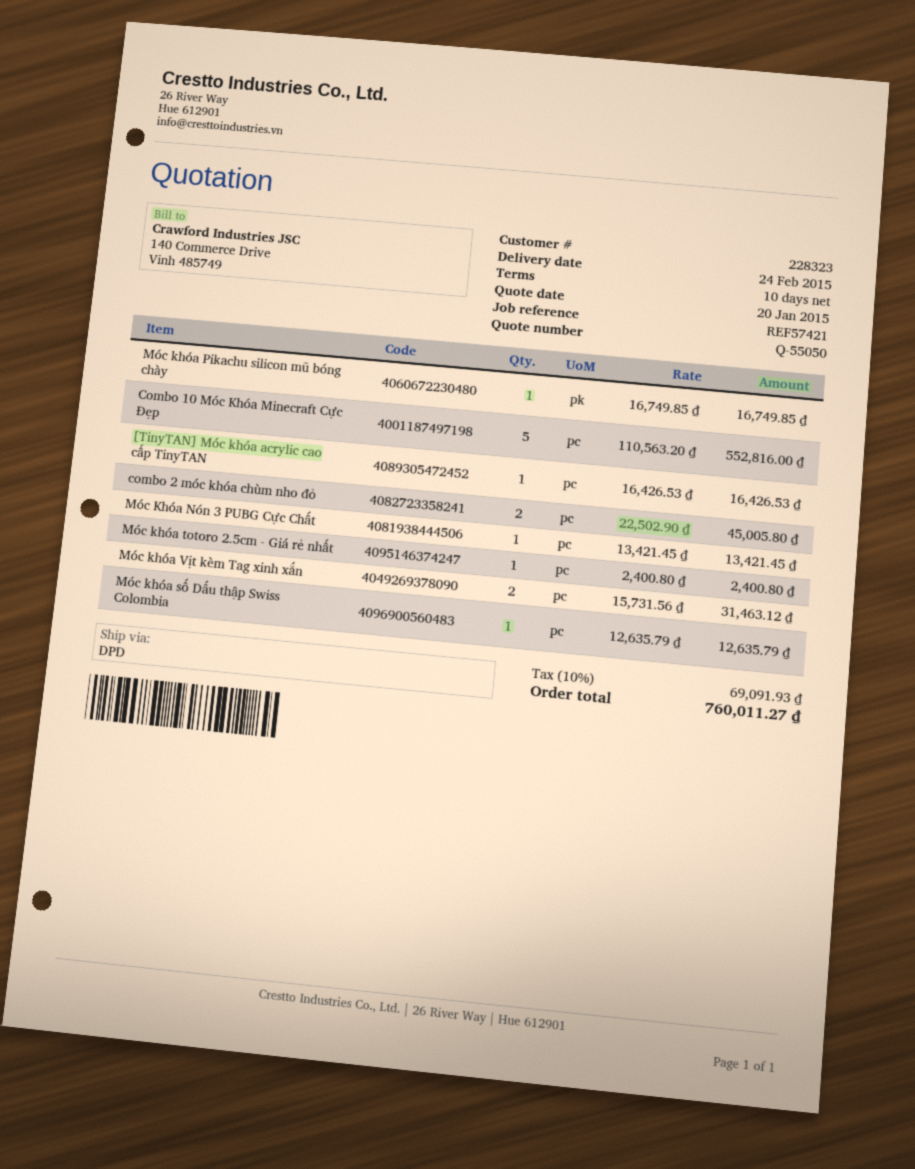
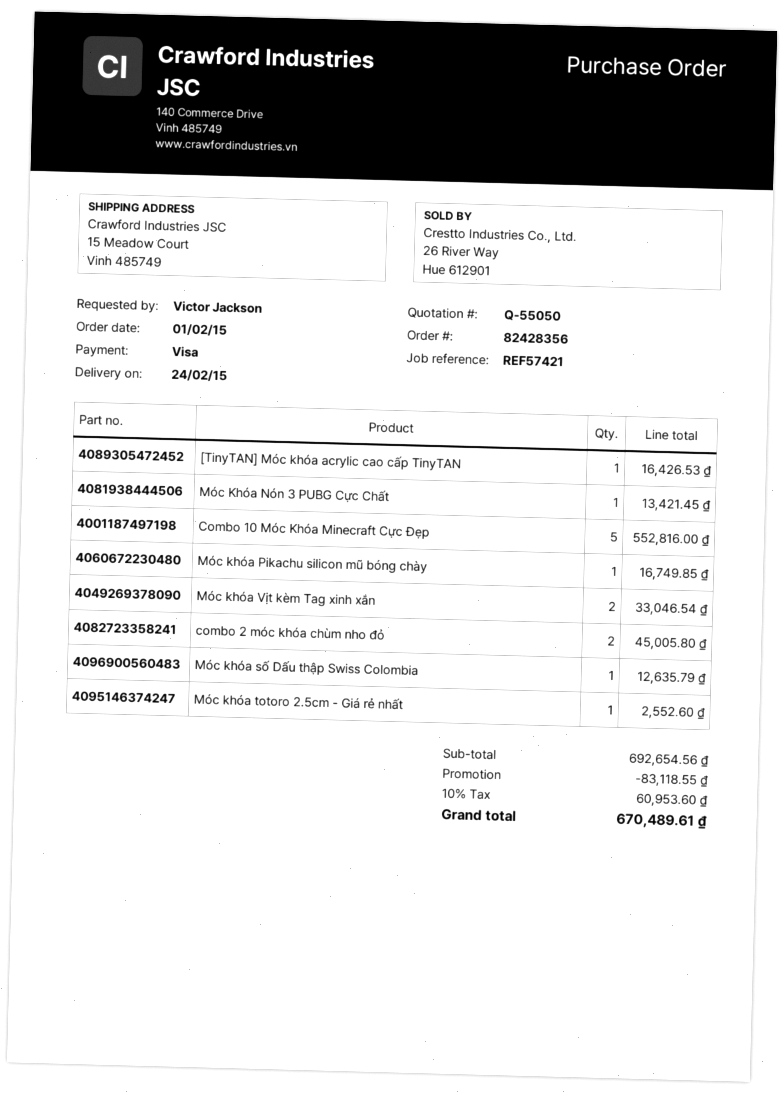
Móc khóa totoro 2.5cm - Giá rẻ nhất: 1 for 2400.80 -> 1 for 2552.60
Móc khóa Vịt kèm Tag xinh xắn: 2 for 31463.12 -> 2 for 33046.54
discount: none -> 83118.55
tax: 10% = 69091.93 -> 10% = 60953.60
total: 760011.27 -> 670489.61

